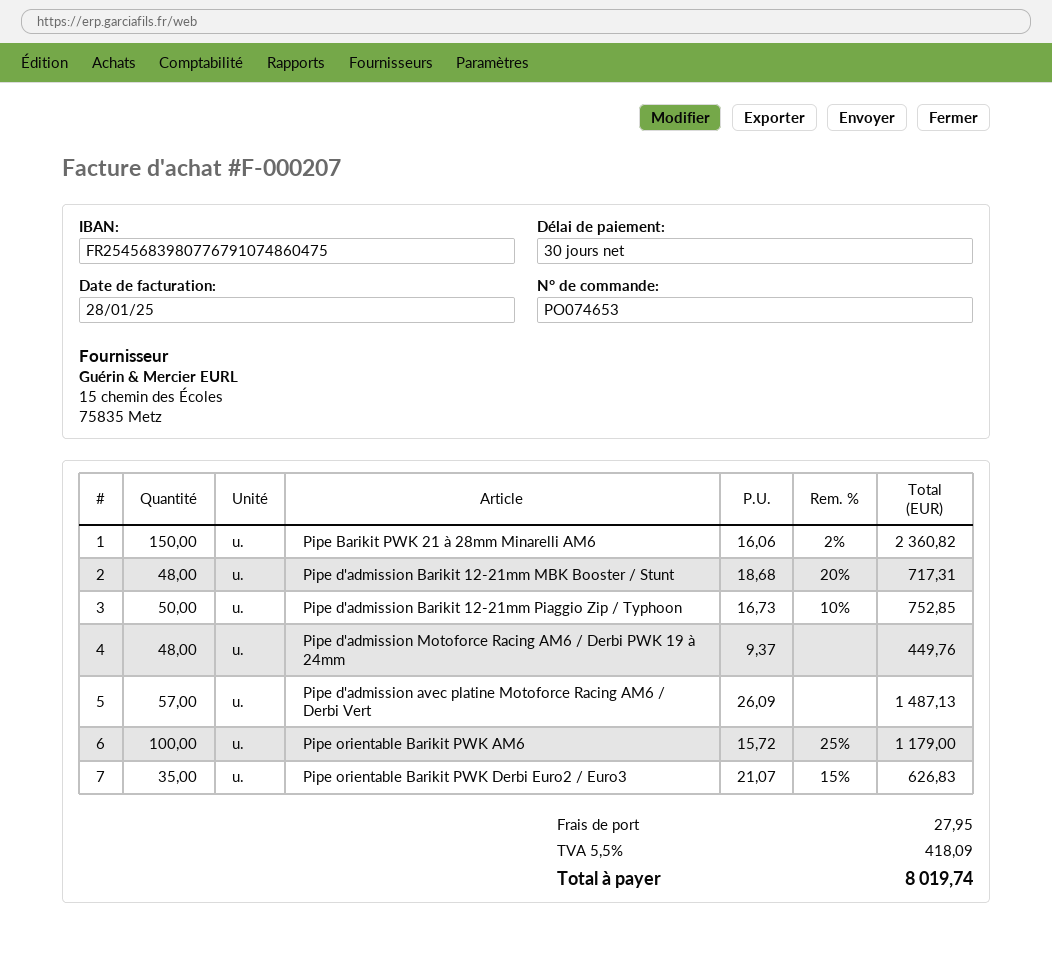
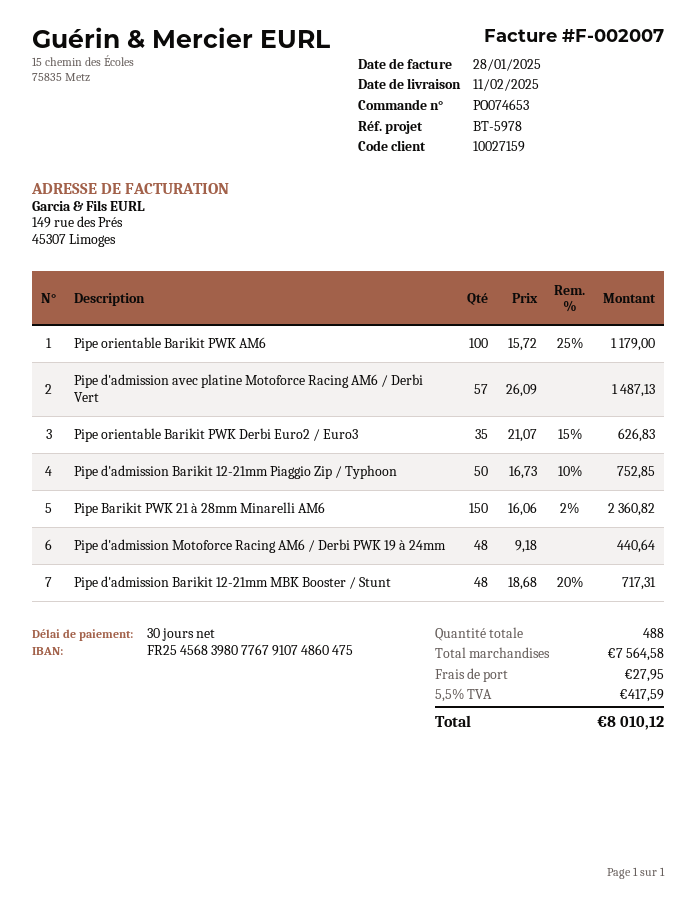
invoice number: F-000207 -> F-002007
Pipe d'admission Motoforce Racing AM6 / Derbi PWK 19 à 24mm: 48 x 9.37 = 449.76 -> 48 x 9.18 = 440.64
tax: 5.5% = 418.09 -> 5.5% = 417.59
total: 8019.74 -> 8010.12

